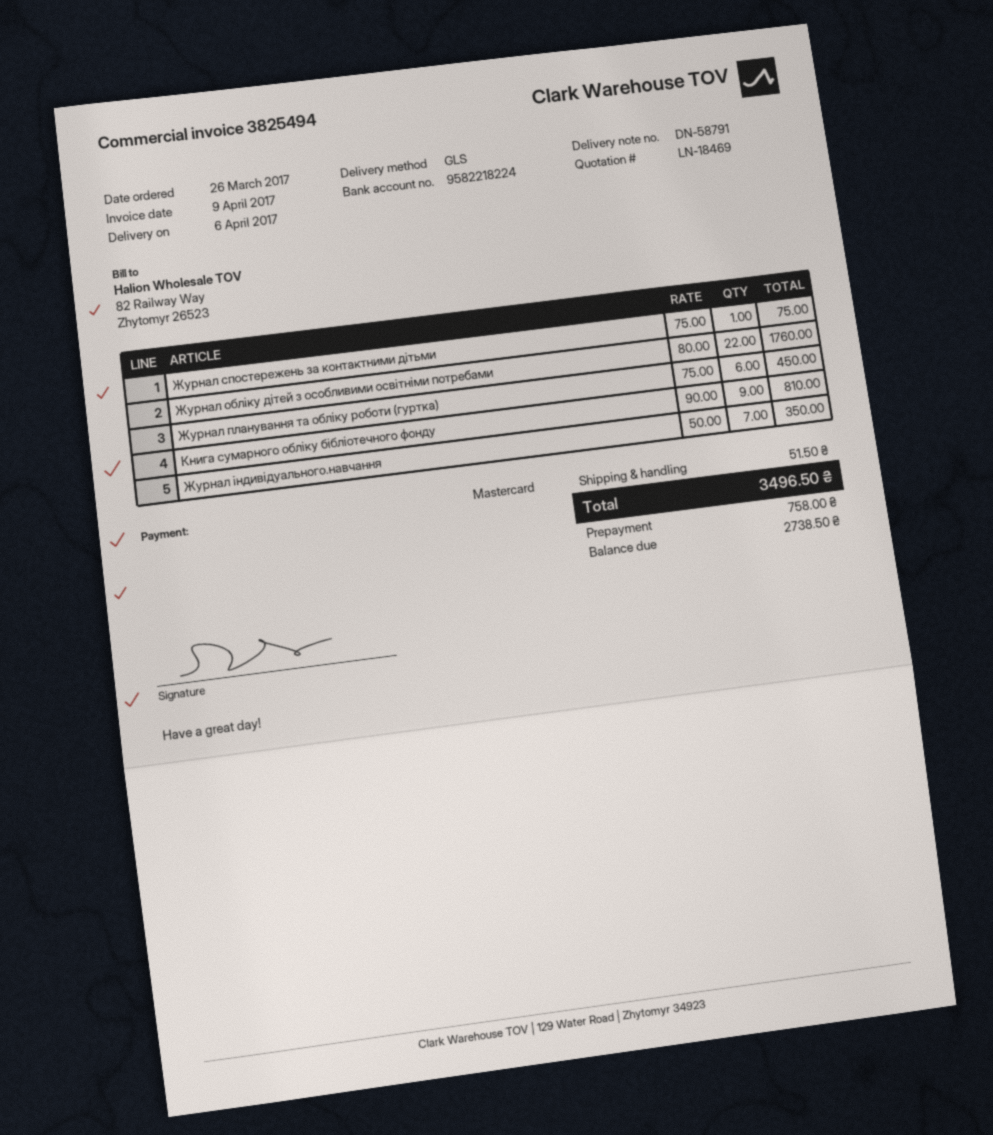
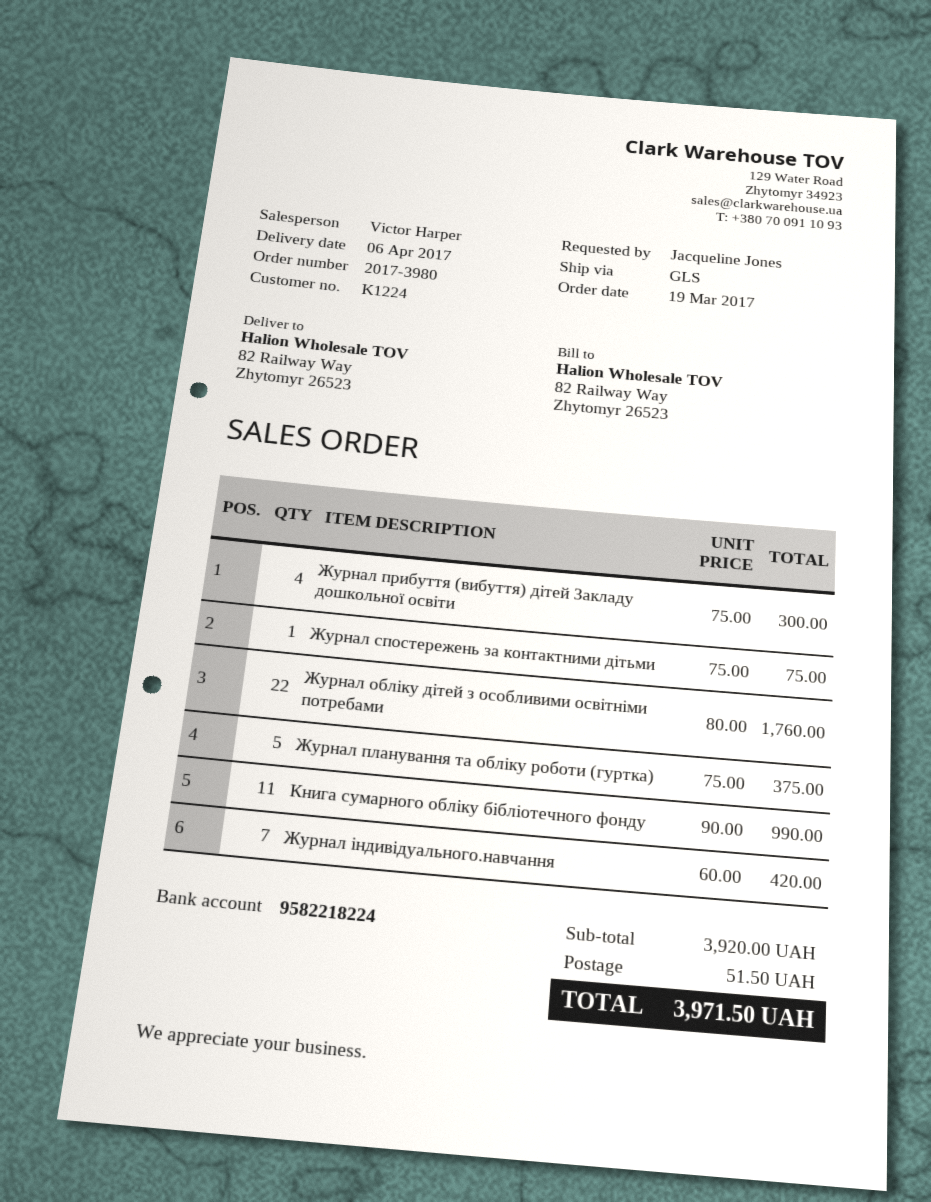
order date: 2017-03-26 -> 2017-03-19
Журнал планування та обліку роботи (гуртка): 6 x 75.00 = 450.00 -> 5 x 75.00 = 375.00
Книга сумарного обліку бібліотечного фонду: 9 x 90.00 = 810.00 -> 11 x 90.00 = 990.00
Журнал індивідуального.навчання: 7 x 50.00 = 350.00 -> 7 x 60.00 = 420.00
Журнал прибуття (вибуття) дітей Закладу дошкольної освіти: none -> 4 x 75.00 = 300.00
total: 3496.50 -> 3971.50

